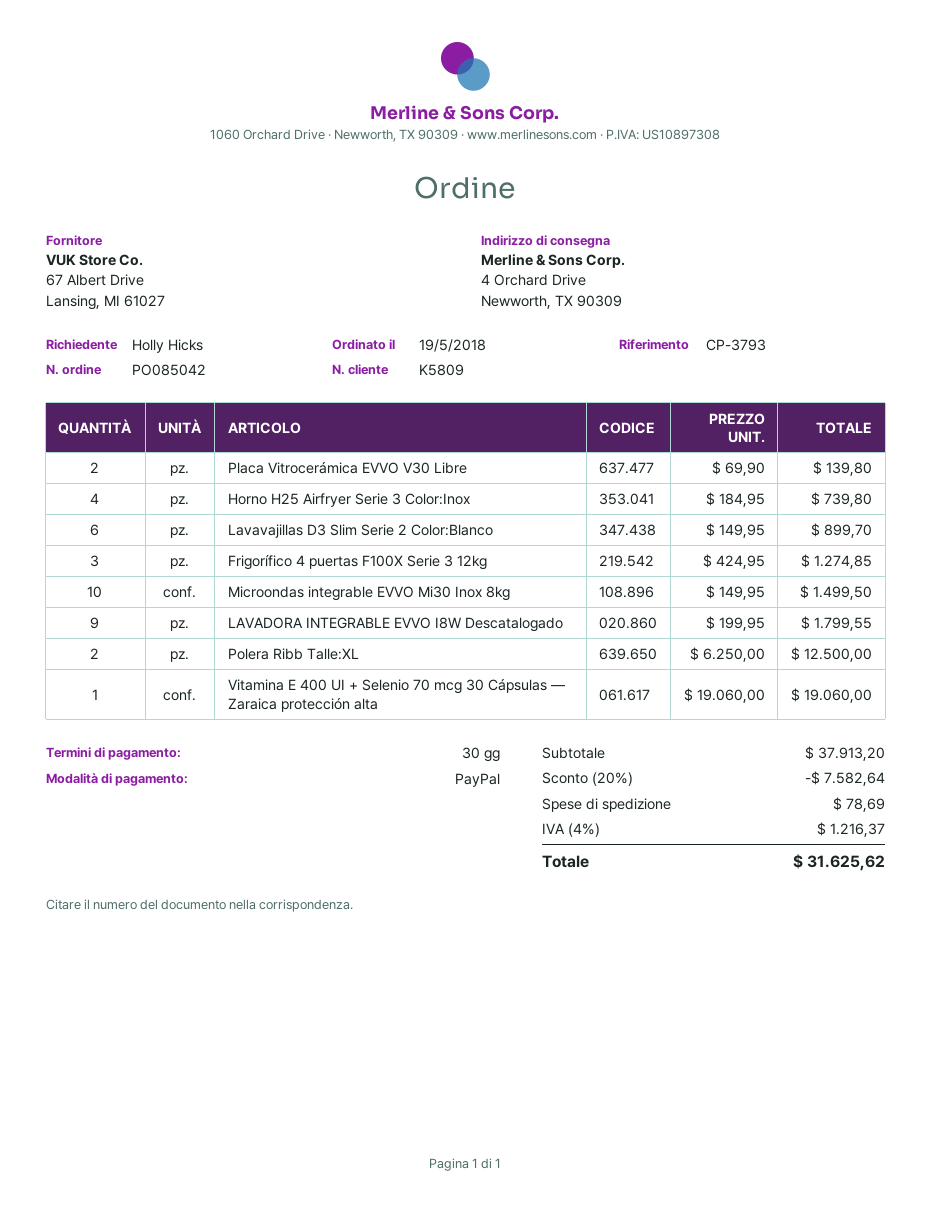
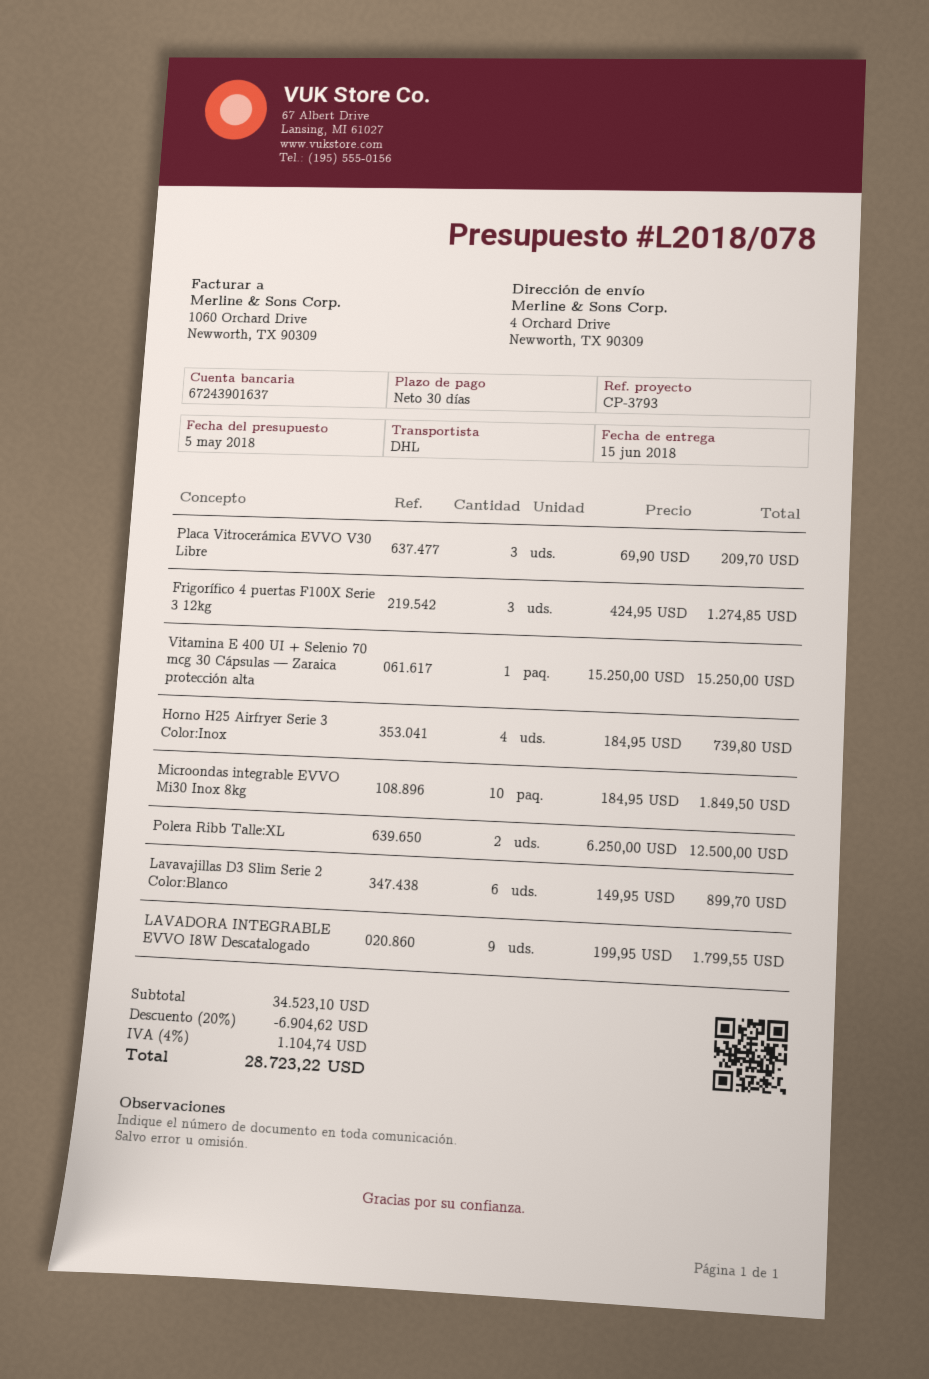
Placa Vitrocerámica EVVO V30 Libre: 2 x 69.90 = 139.80 -> 3 x 69.90 = 209.70
Microondas integrable EVVO Mi30 Inox 8kg: 10 x 149.95 = 1499.50 -> 10 x 184.95 = 1849.50
Vitamina E 400 UI + Selenio 70 mcg 30 Cápsulas — Zaraica protección alta: 1 x 19060.00 = 19060.00 -> 1 x 15250.00 = 15250.00
subtotal: 37913.20 -> 34523.10
discount: 20% = 7582.64 -> 20% = 6904.62
shipping: 78.69 -> none
tax: 4% = 1216.37 -> 4% = 1104.74
total: 31625.62 -> 28723.22

